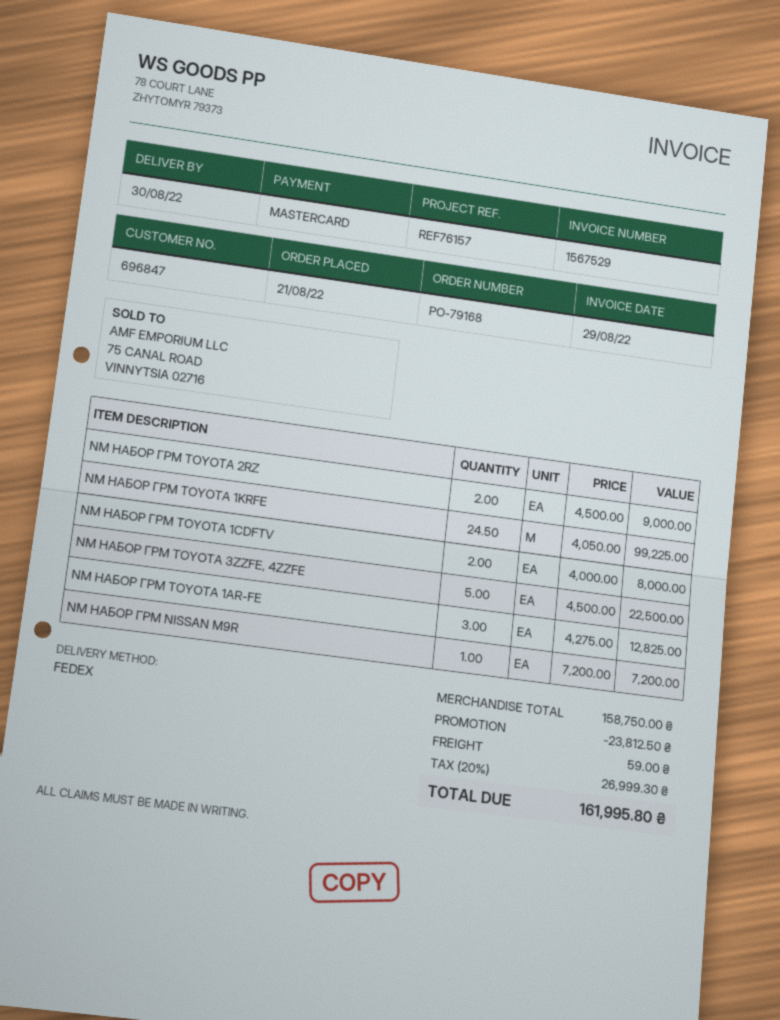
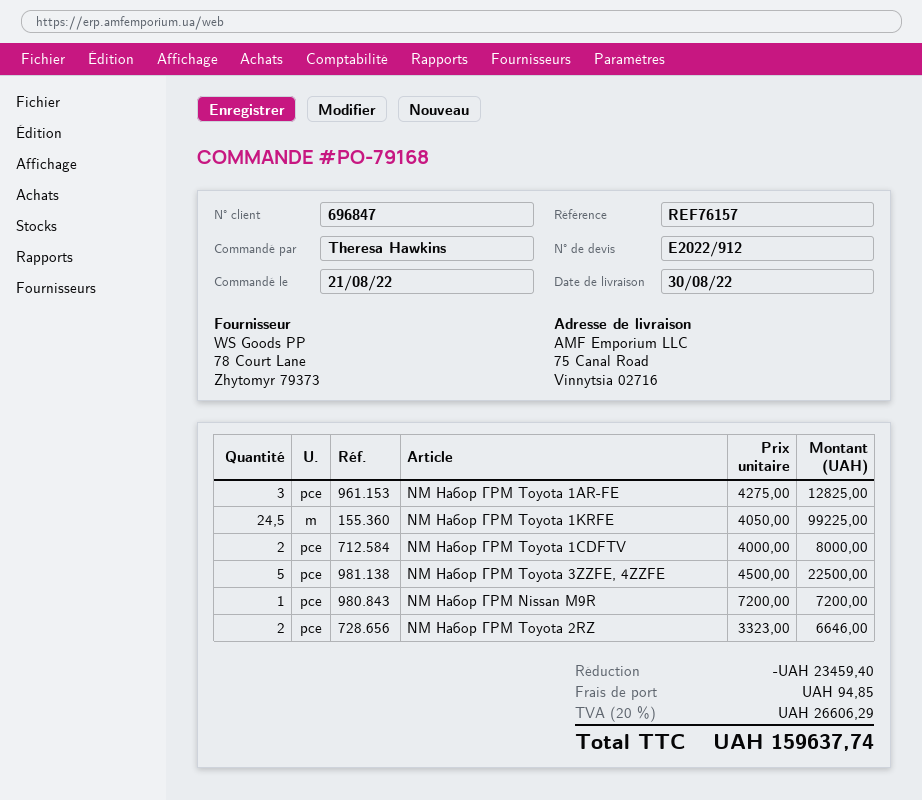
NM НАБОР ГРМ TOYOTA 2RZ: 2 x 4500.00 = 9000.00 -> 2 x 3323.00 = 6646.00
discount: 23812.50 -> 23459.40
shipping: 59.00 -> 94.85
tax: 20% = 26999.30 -> 20% = 26606.29
total: 161995.80 -> 159637.74

